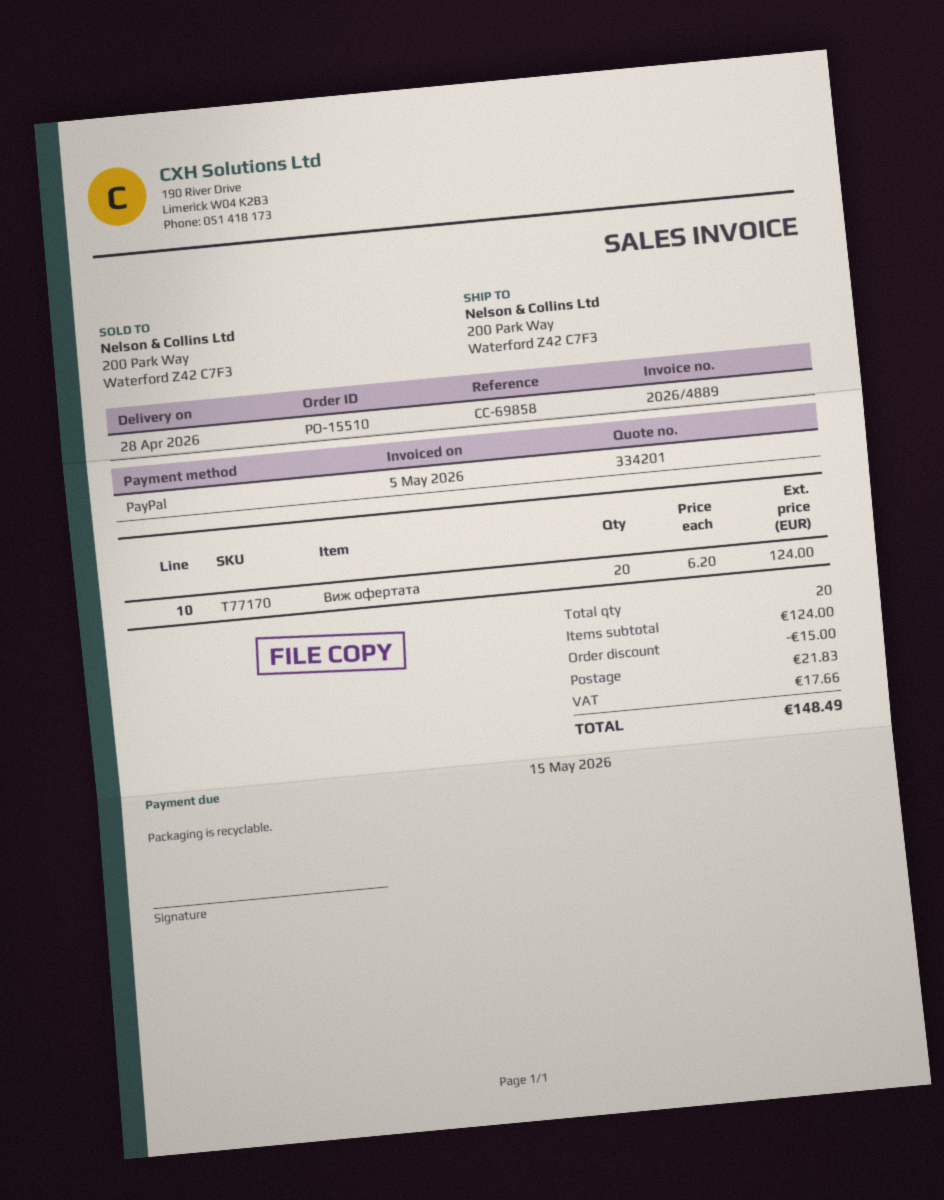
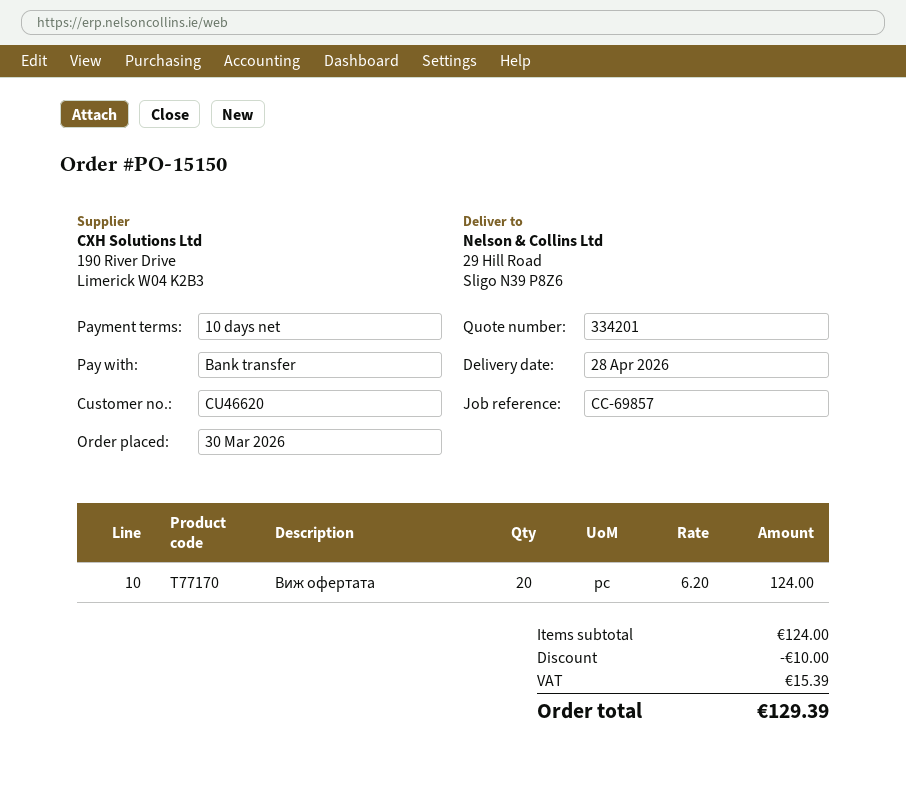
order number: PO-15510 -> PO-15150
reference: CC-69858 -> CC-69857
payment method: PayPal -> bank transfer
ship to: 200 Park Way, Waterford Z42 C7F3 -> 29 Hill Road, Sligo N39 P8Z6
discount: 15.00 -> 10.00
shipping: 21.83 -> none
tax: 17.66 -> 15.39
total: 148.49 -> 129.39

